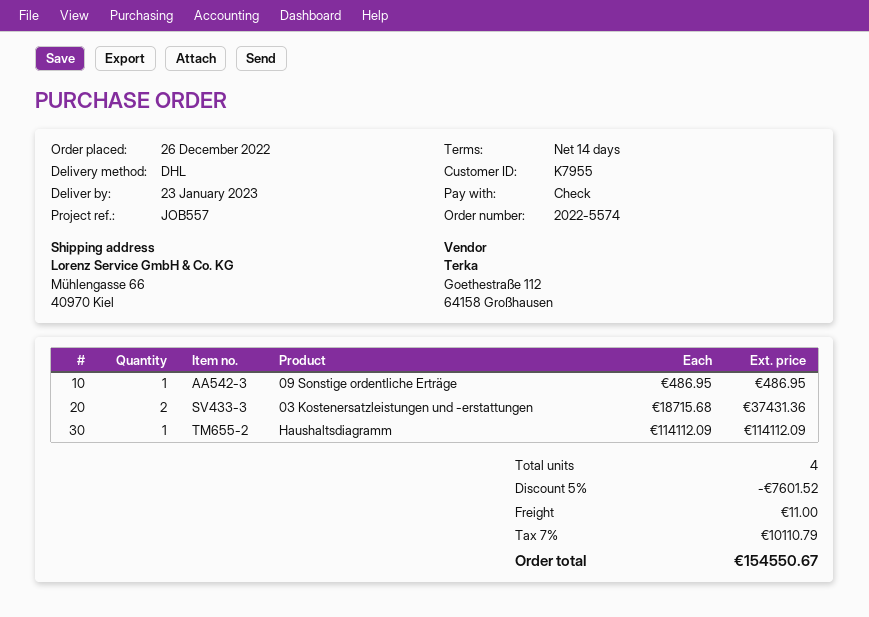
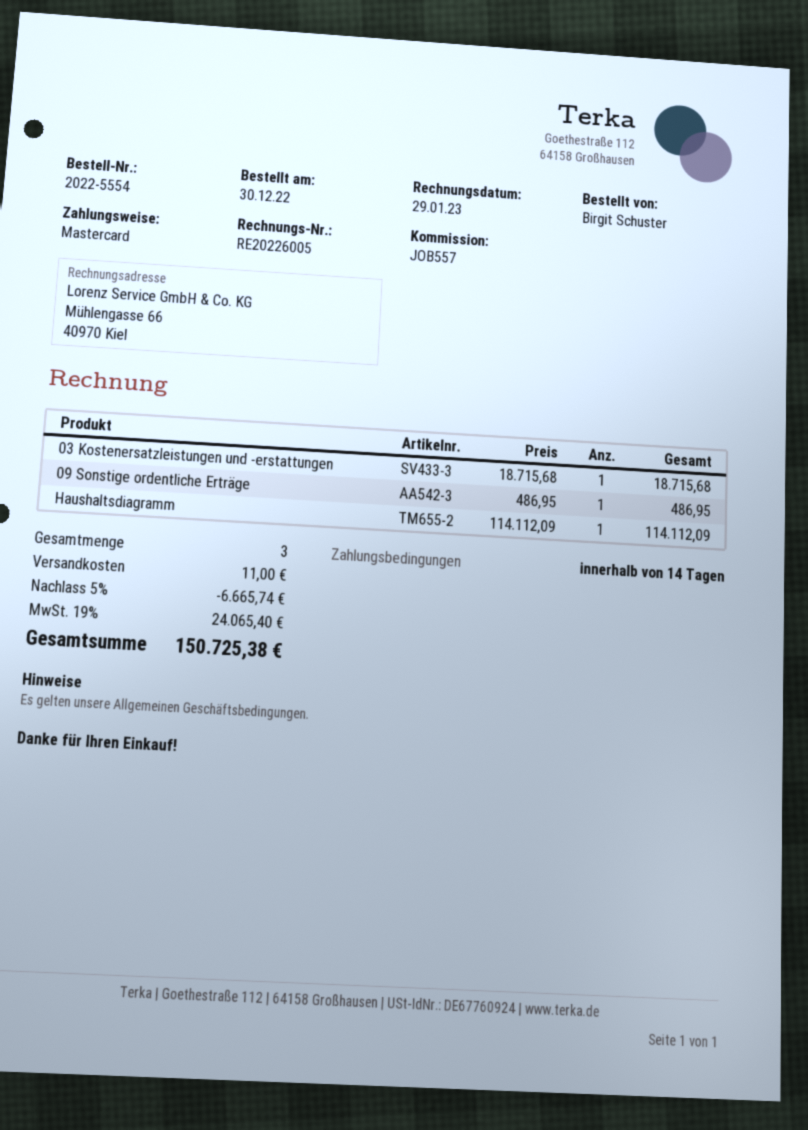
order number: 2022-5574 -> 2022-5554
order date: 2022-12-26 -> 2022-12-30
payment method: cheque -> Mastercard
03 Kostenersatzleistungen und -erstattungen: 2 x 18715.68 = 37431.36 -> 1 x 18715.68 = 18715.68
total quantity: 4 -> 3
discount: 5% = 7601.52 -> 5% = 6665.74
tax: 7% = 10110.79 -> 19% = 24065.40
total: 154550.67 -> 150725.38

